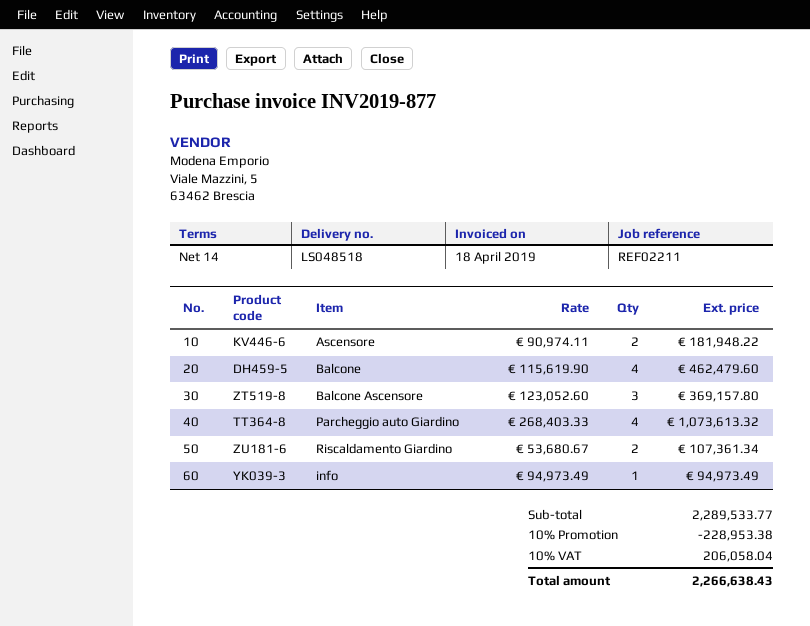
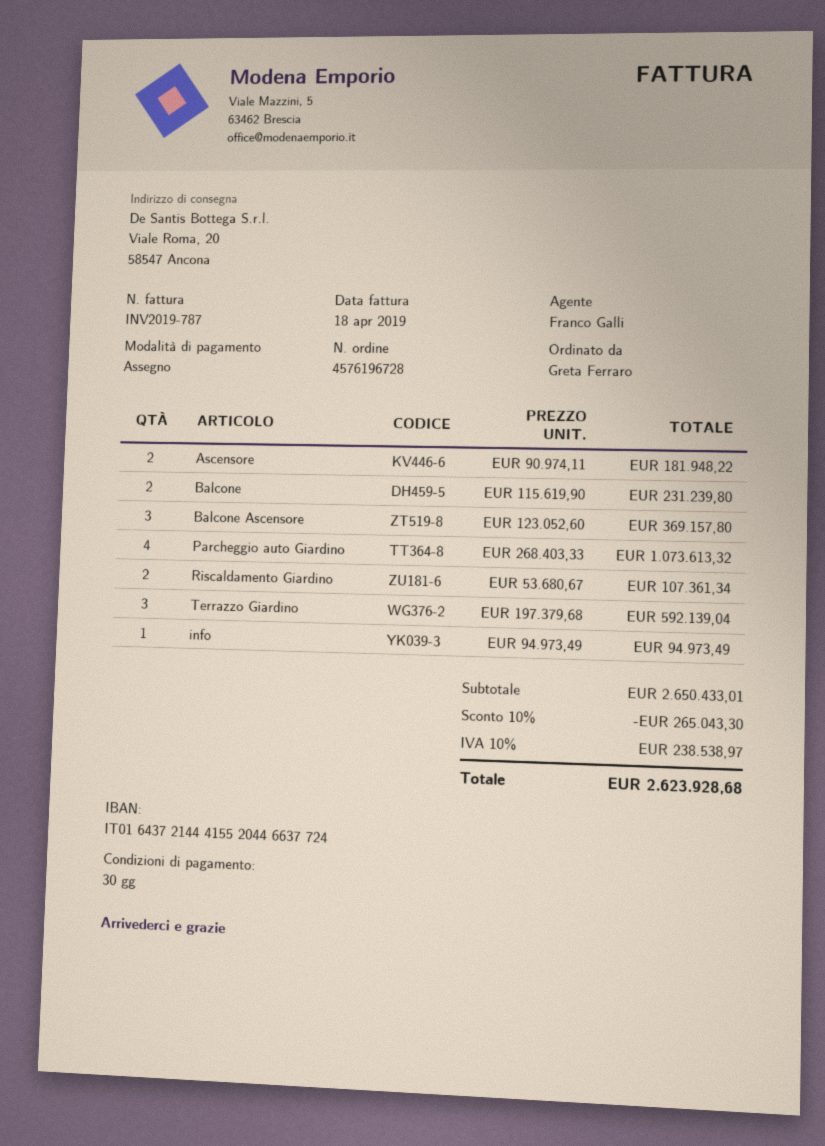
invoice number: INV2019-877 -> INV2019-787
payment terms: 14 days -> 30 days
Balcone: 4 x 115619.90 = 462479.60 -> 2 x 115619.90 = 231239.80
Terrazzo Giardino: none -> 3 x 197379.68 = 592139.04
subtotal: 2289533.77 -> 2650433.01
discount: 10% = 228953.38 -> 10% = 265043.30
tax: 10% = 206058.04 -> 10% = 238538.97
total: 2266638.43 -> 2623928.68

